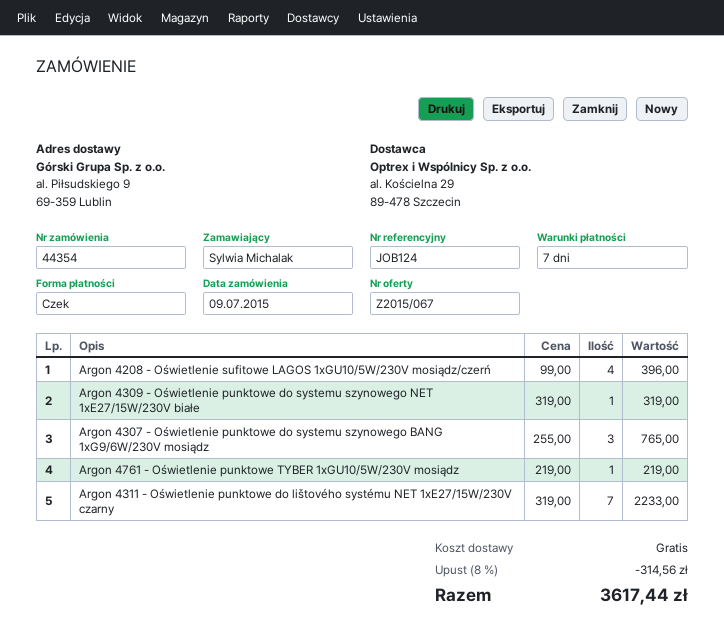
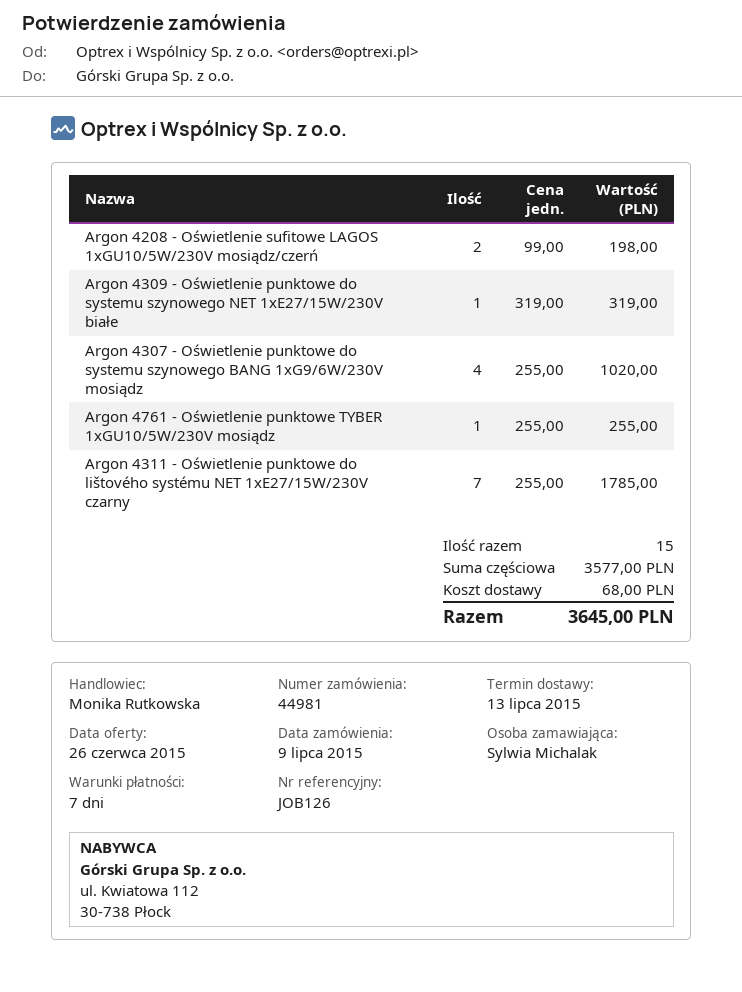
order number: 44354 -> 44981
reference: JOB124 -> JOB126
Argon 4208 - Oświetlenie sufitowe LAGOS 1xGU10/5W/230V mosiądz/czerń: 4 x 99.00 = 396.00 -> 2 x 99.00 = 198.00
Argon 4307 - Oświetlenie punktowe do systemu szynowego BANG 1xG9/6W/230V mosiądz: 3 x 255.00 = 765.00 -> 4 x 255.00 = 1020.00
Argon 4761 - Oświetlenie punktowe TYBER 1xGU10/5W/230V mosiądz: 1 x 219.00 = 219.00 -> 1 x 255.00 = 255.00
Argon 4311 - Oświetlenie punktowe do lištového systému NET 1xE27/15W/230V czarny: 7 x 319.00 = 2233.00 -> 7 x 255.00 = 1785.00
discount: 8% = 314.56 -> none
shipping: 0.00 -> 68.00
total: 3617.44 -> 3645.00

